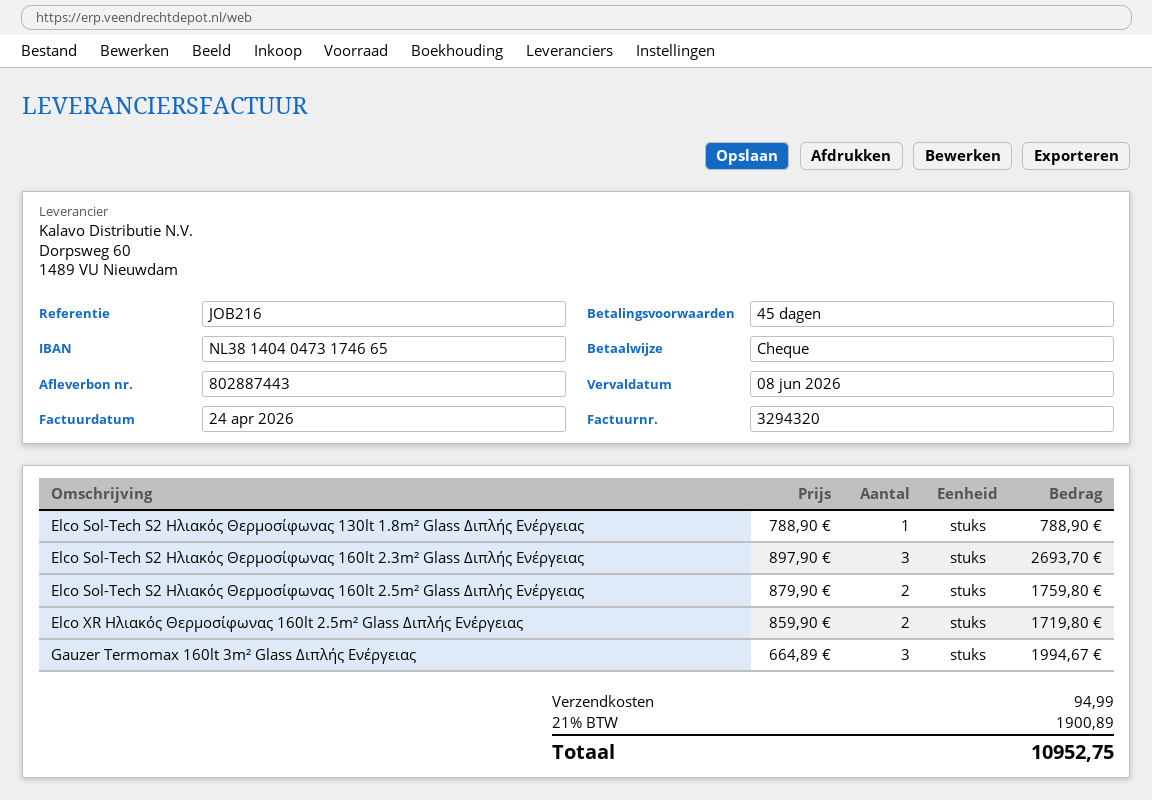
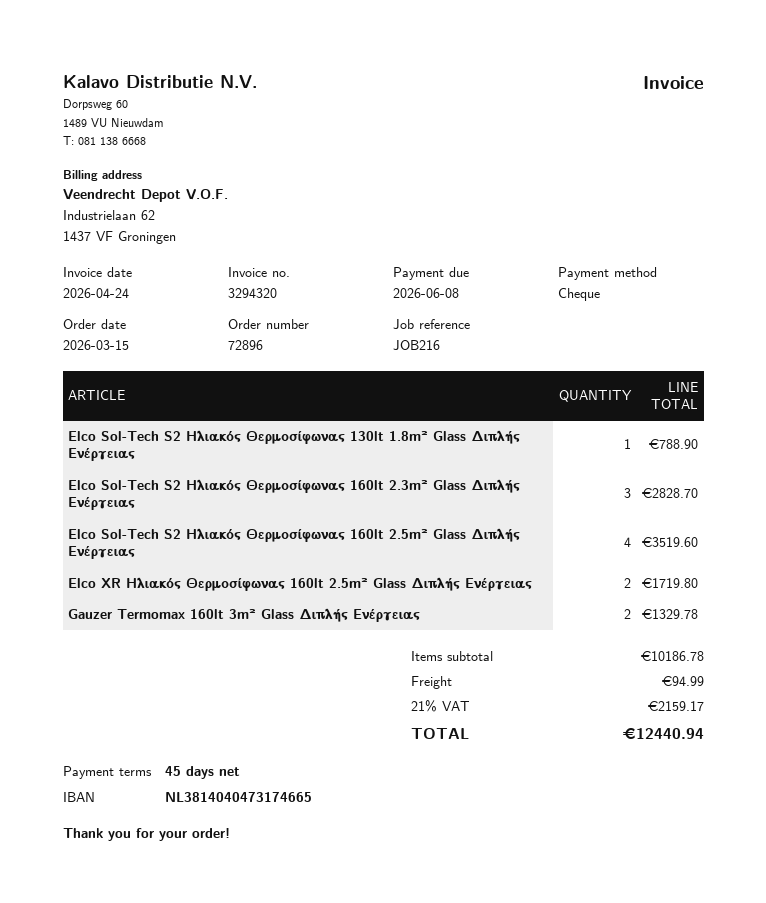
Elco Sol-Tech S2 Ηλιακός Θερμοσίφωνας 160lt 2.3m² Glass Διπλής Ενέργειας: 3 for 2693.70 -> 3 for 2828.70
Elco Sol-Tech S2 Ηλιακός Θερμοσίφωνας 160lt 2.5m² Glass Διπλής Ενέργειας: 2 for 1759.80 -> 4 for 3519.60
Gauzer Termomax 160lt 3m² Glass Διπλής Ενέργειας: 3 for 1994.67 -> 2 for 1329.78
tax: 21% = 1900.89 -> 21% = 2159.17
total: 10952.75 -> 12440.94

